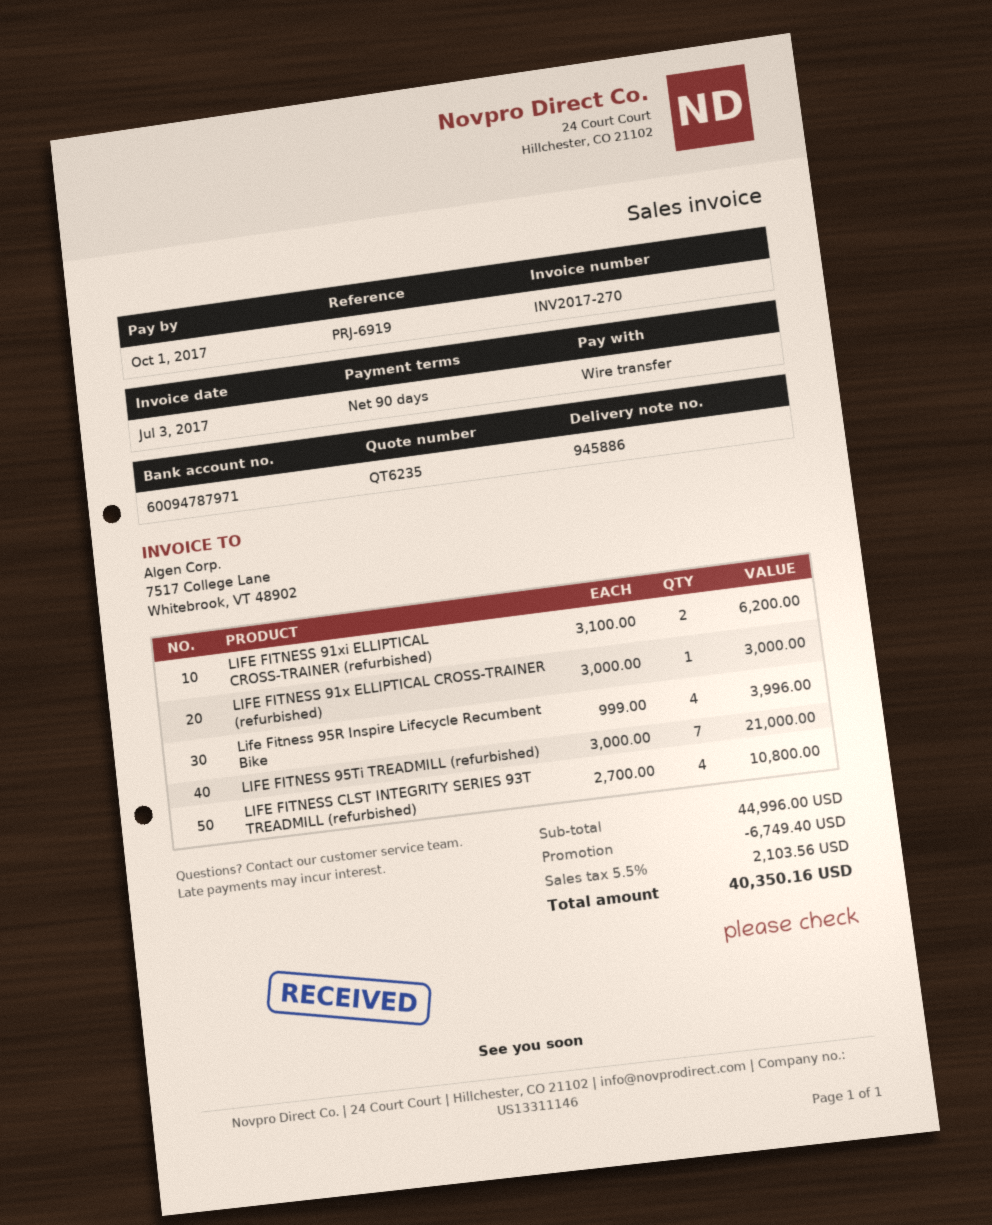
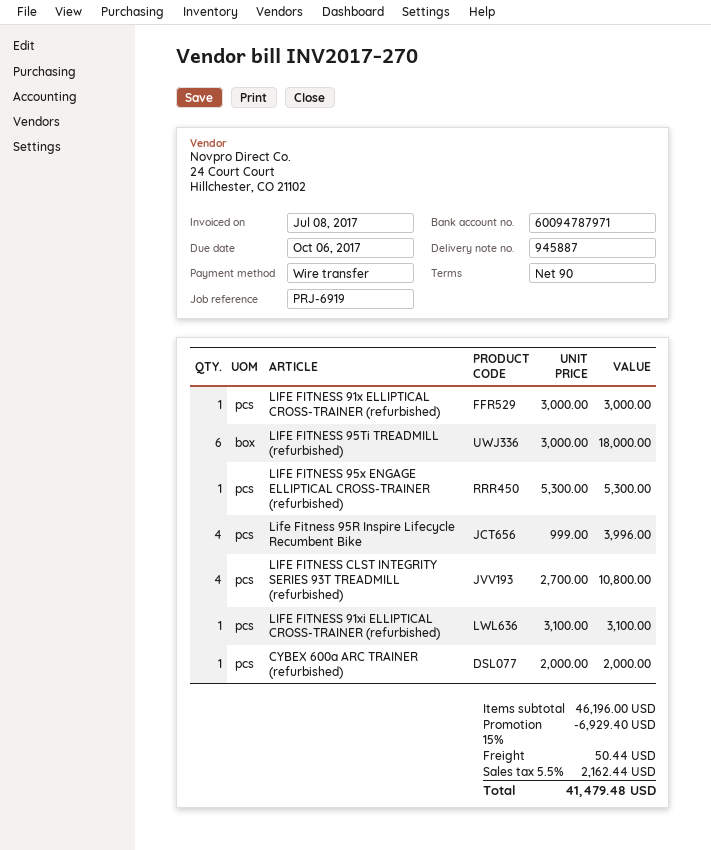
delivery note number: 945886 -> 945887
invoice date: 2017-07-03 -> 2017-07-08
due date: 2017-10-01 -> 2017-10-06
LIFE FITNESS 91xi ELLIPTICAL CROSS-TRAINER (refurbished): 2 x 3100.00 = 6200.00 -> 1 x 3100.00 = 3100.00
LIFE FITNESS 95Ti TREADMILL (refurbished): 7 x 3000.00 = 21000.00 -> 6 x 3000.00 = 18000.00
LIFE FITNESS 95x ENGAGE ELLIPTICAL CROSS-TRAINER (refurbished): none -> 1 x 5300.00 = 5300.00
CYBEX 600a ARC TRAINER (refurbished): none -> 1 x 2000.00 = 2000.00
subtotal: 44996.00 -> 46196.00
discount: 6749.40 -> 6929.40
shipping: none -> 50.44
tax: 5.5% = 2103.56 -> 5.5% = 2162.44
total: 40350.16 -> 41479.48

